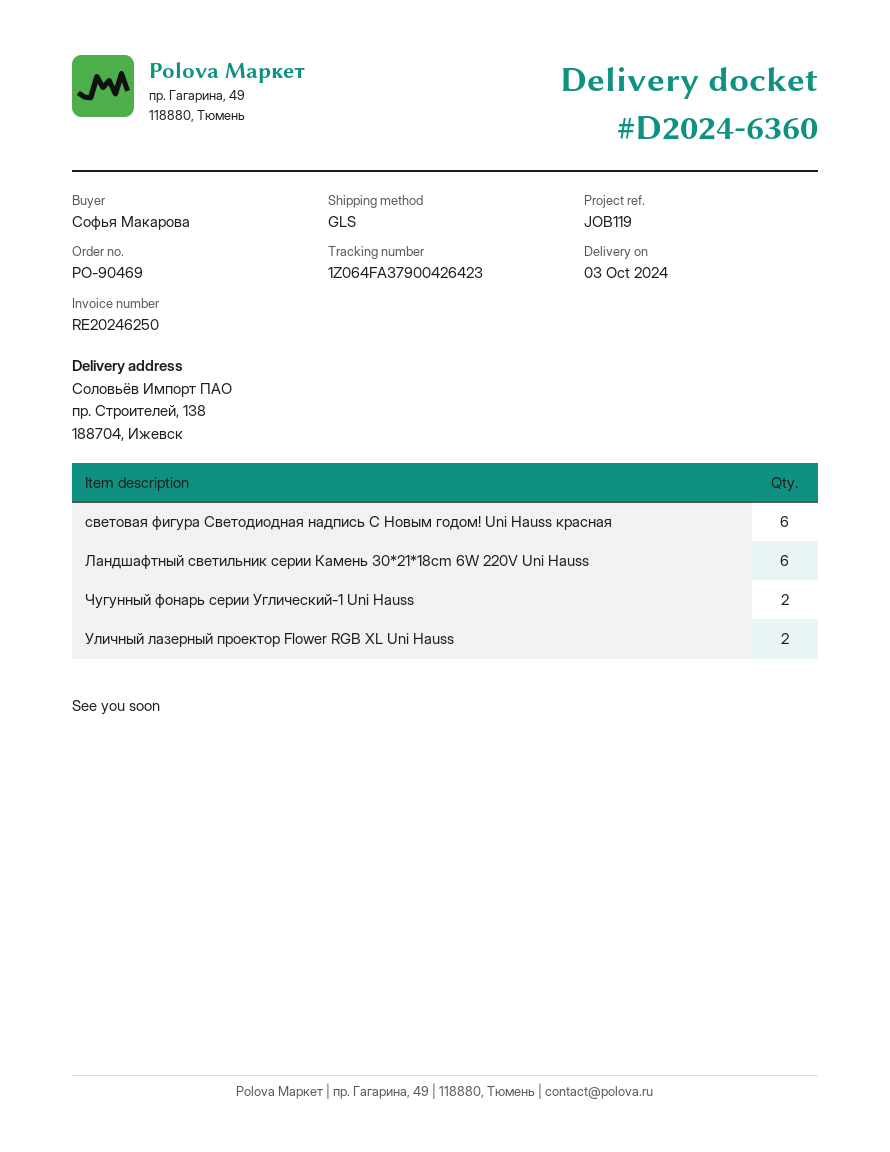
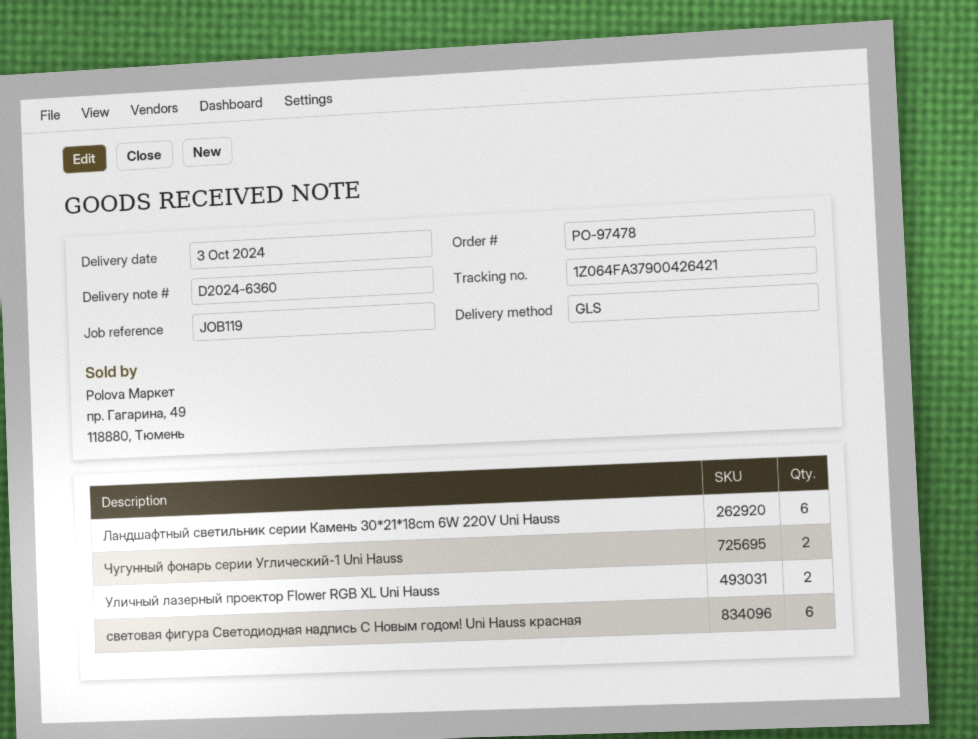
order number: PO-90469 -> PO-97478
tracking number: 1Z064FA37900426423 -> 1Z064FA37900426421

